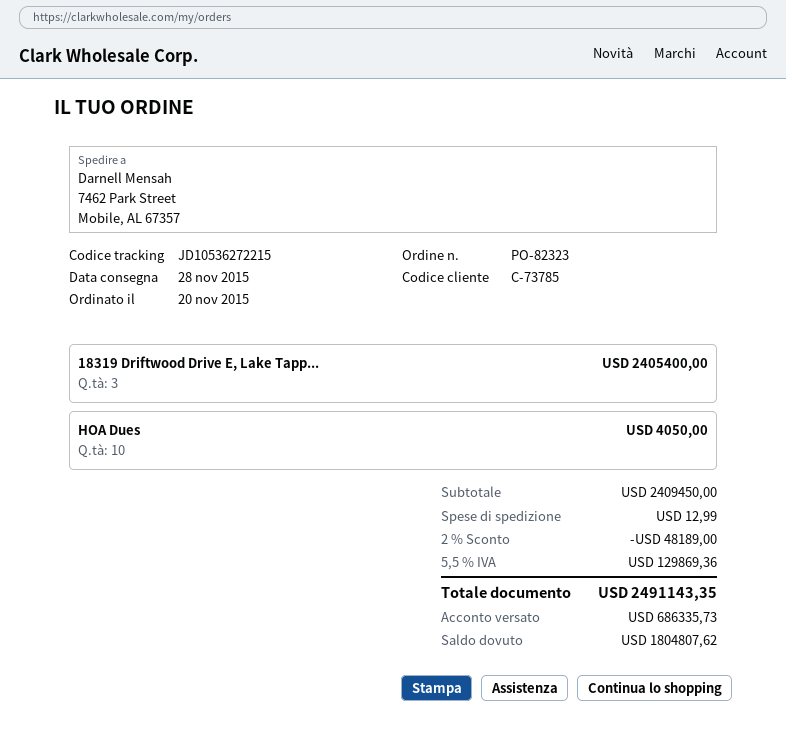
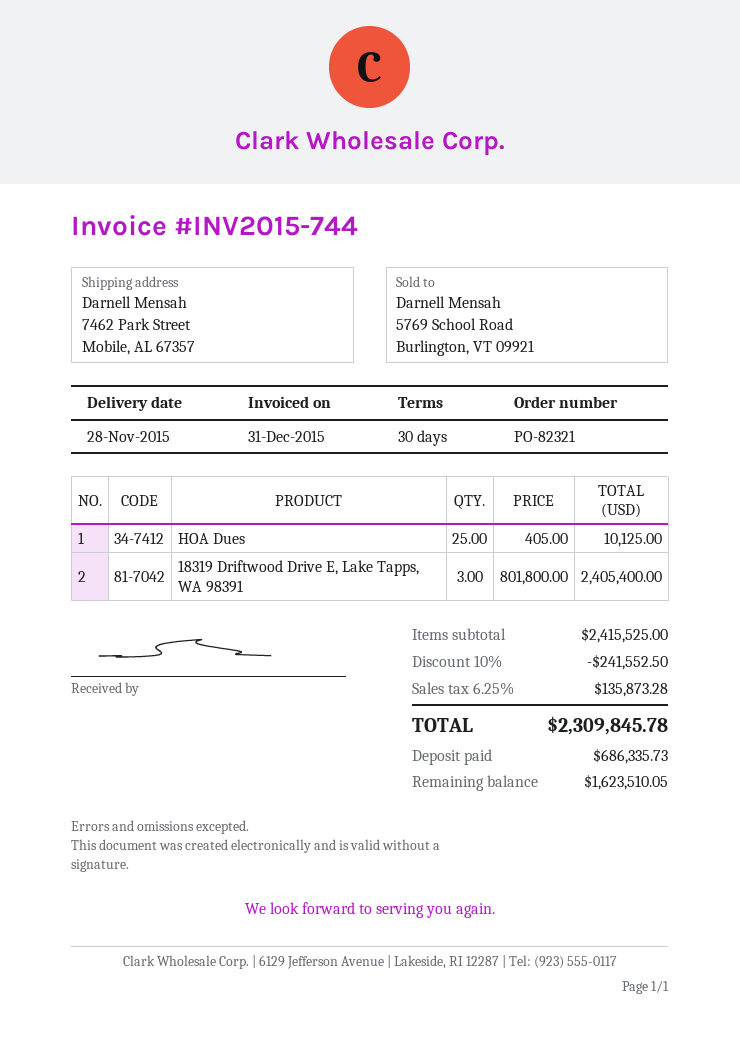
order number: PO-82323 -> PO-82321
HOA Dues: 10 for 4050.00 -> 25 for 10125.00
subtotal: 2409450.00 -> 2415525.00
discount: 2% = 48189.00 -> 10% = 241552.50
shipping: 12.99 -> none
tax: 5.5% = 129869.36 -> 6.25% = 135873.28
total: 2491143.35 -> 2309845.78
balance: 1804807.62 -> 1623510.05

